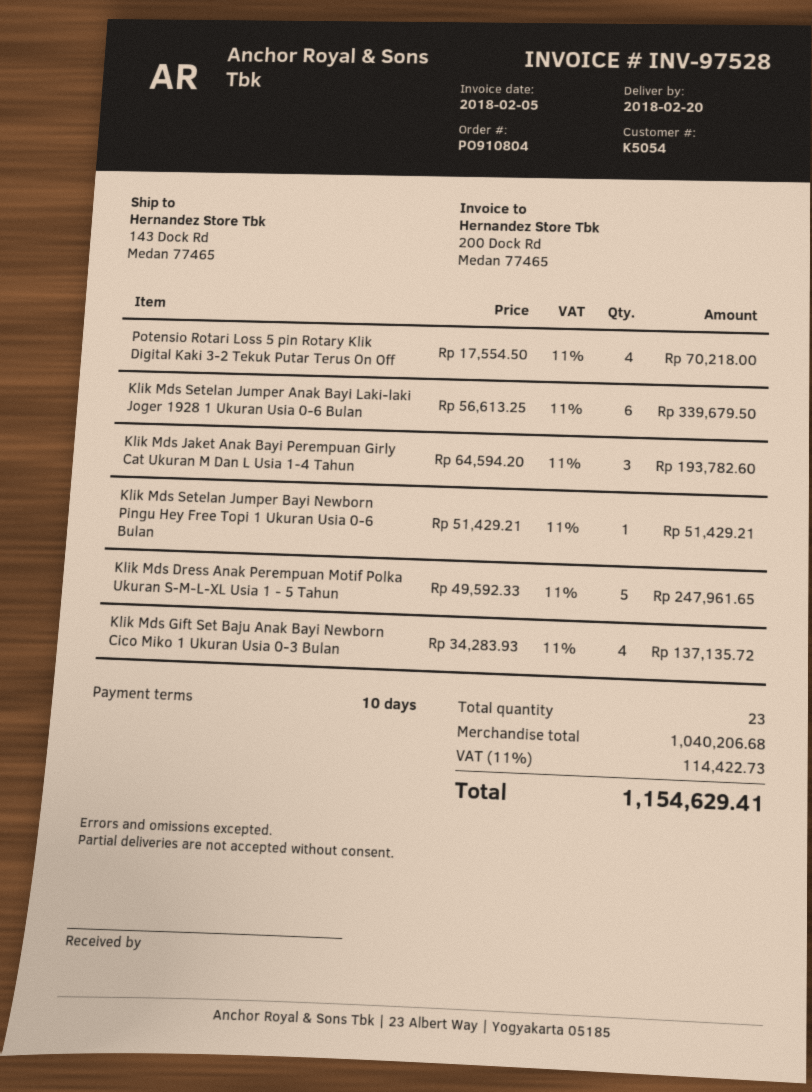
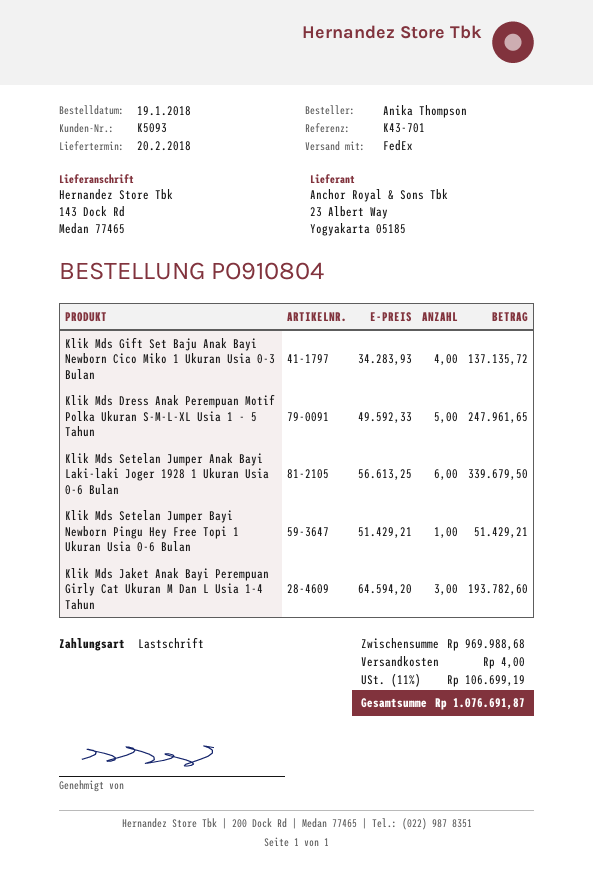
customer number: K5054 -> K5093
Potensio Rotari Loss 5 pin Rotary Klik Digital Kaki 3-2 Tekuk Putar Terus On Off: 4 x 17554.50 = 70218.00 -> none
subtotal: 1040206.68 -> 969988.68
shipping: none -> 4.00
tax: 11% = 114422.73 -> 11% = 106699.19
total: 1154629.41 -> 1076691.87

